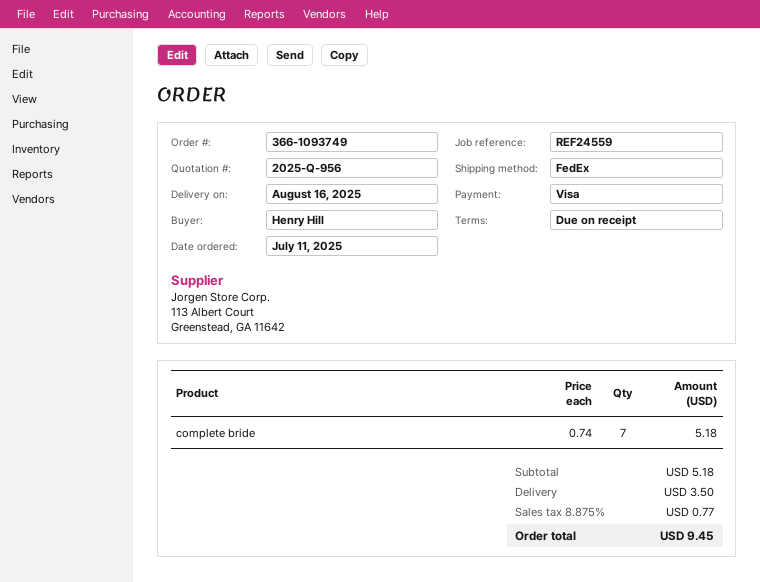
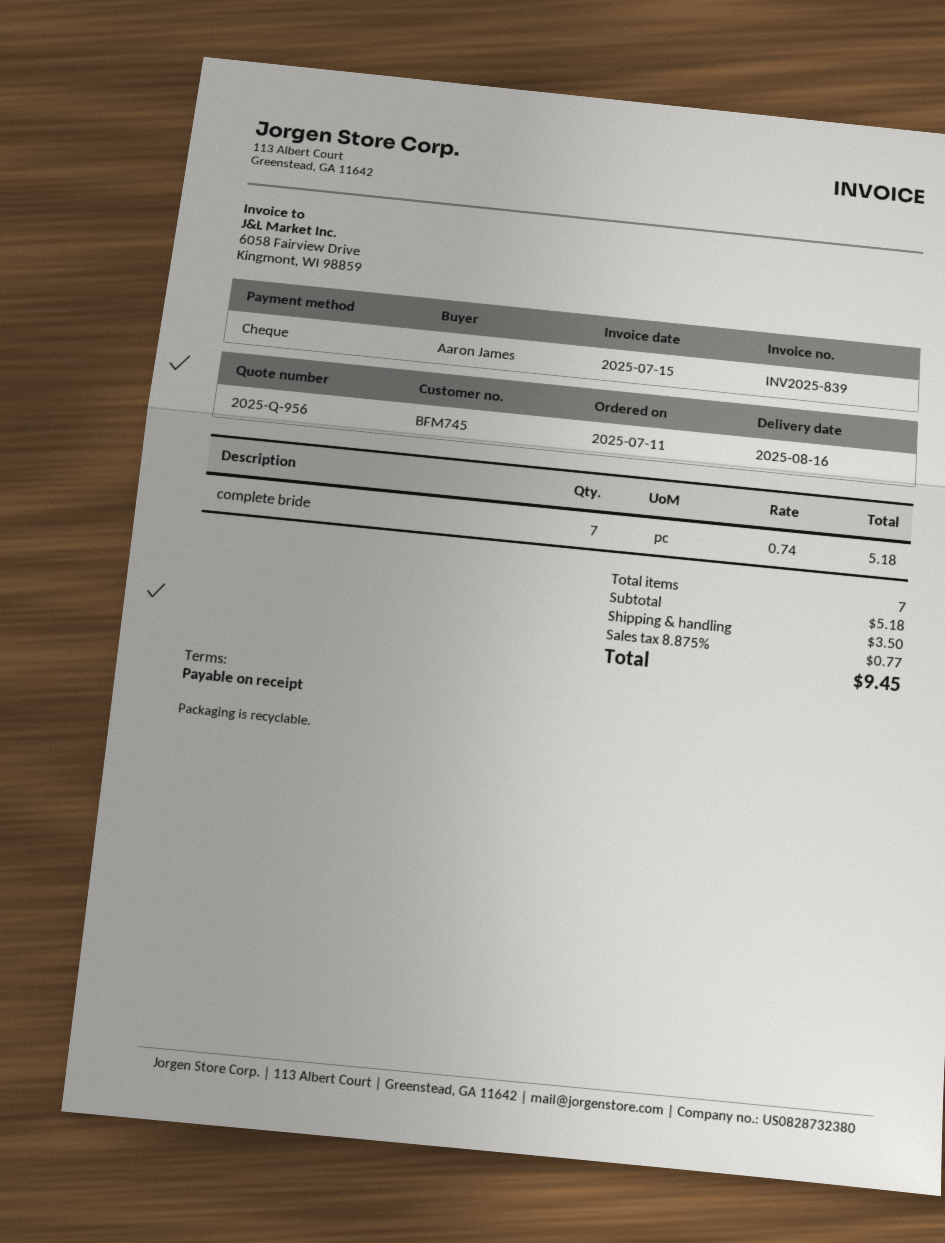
ordered by: Henry Hill -> Aaron James
payment method: Visa -> cheque

